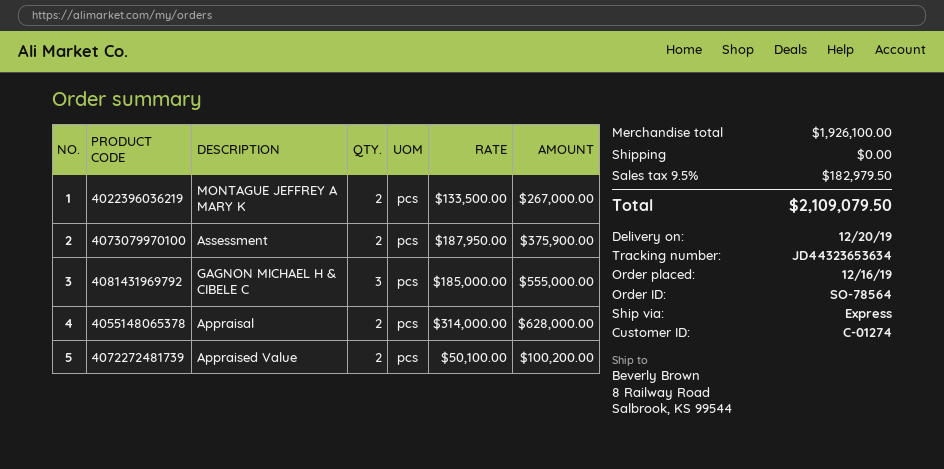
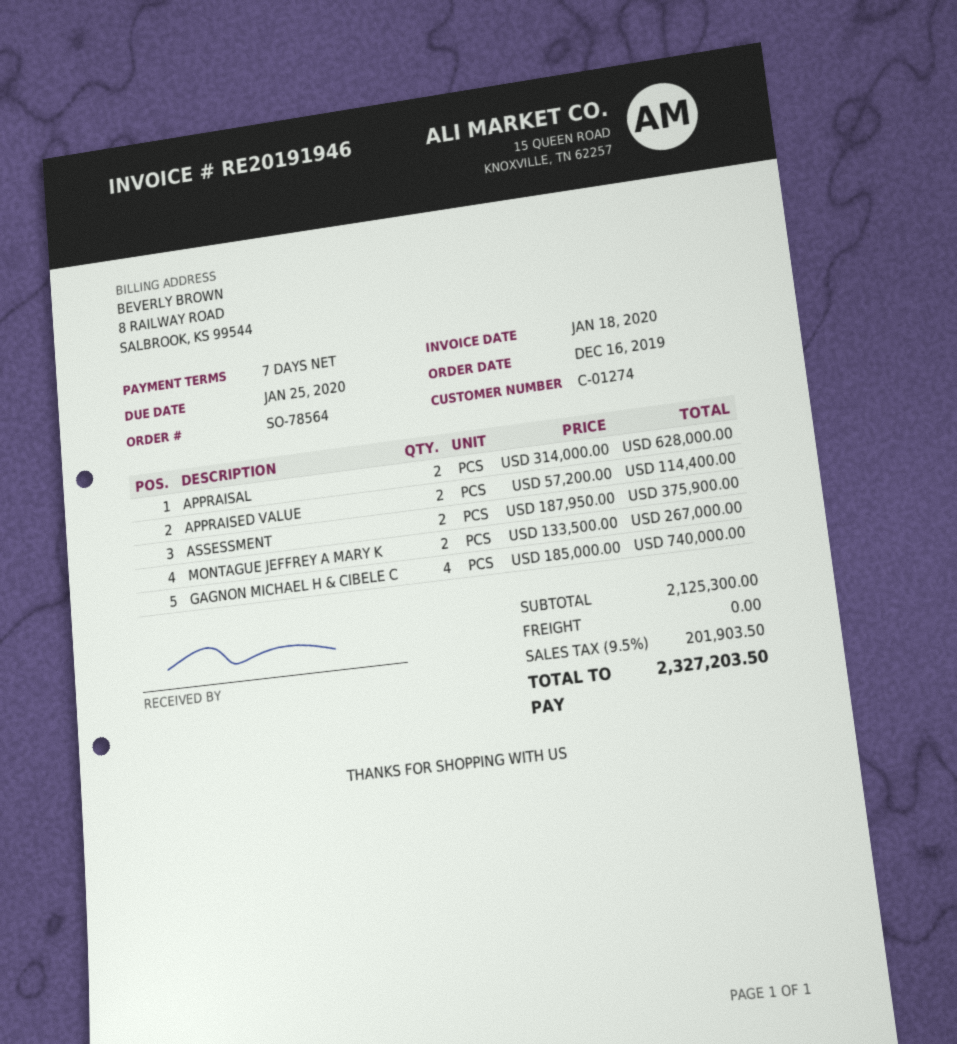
GAGNON MICHAEL H & CIBELE C: 3 x 185000.00 = 555000.00 -> 4 x 185000.00 = 740000.00
Appraised Value: 2 x 50100.00 = 100200.00 -> 2 x 57200.00 = 114400.00
subtotal: 1926100.00 -> 2125300.00
tax: 9.5% = 182979.50 -> 9.5% = 201903.50
total: 2109079.50 -> 2327203.50

